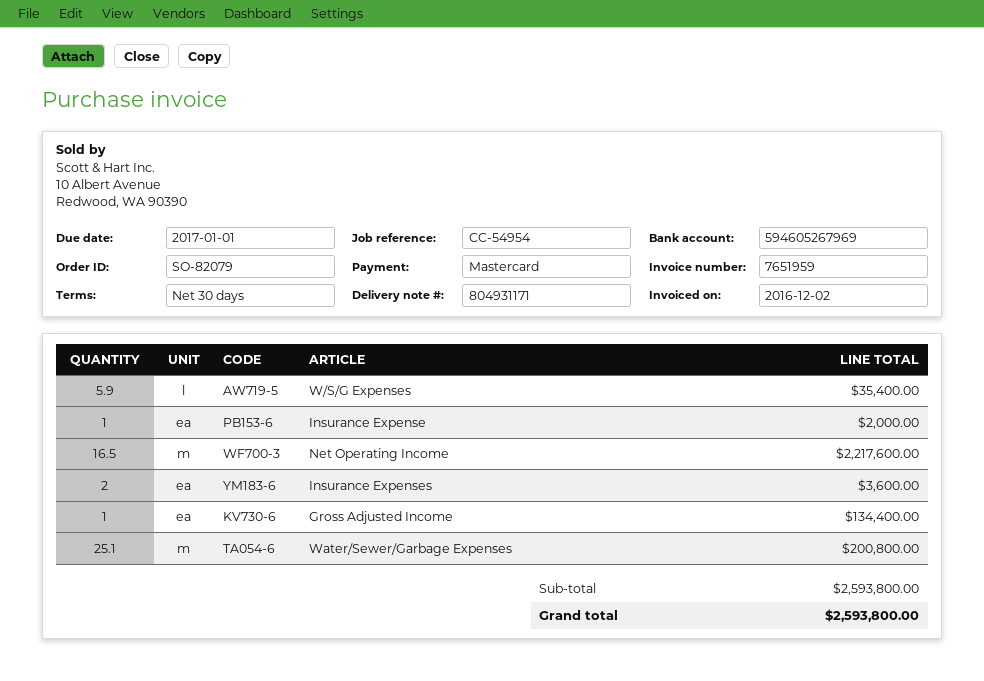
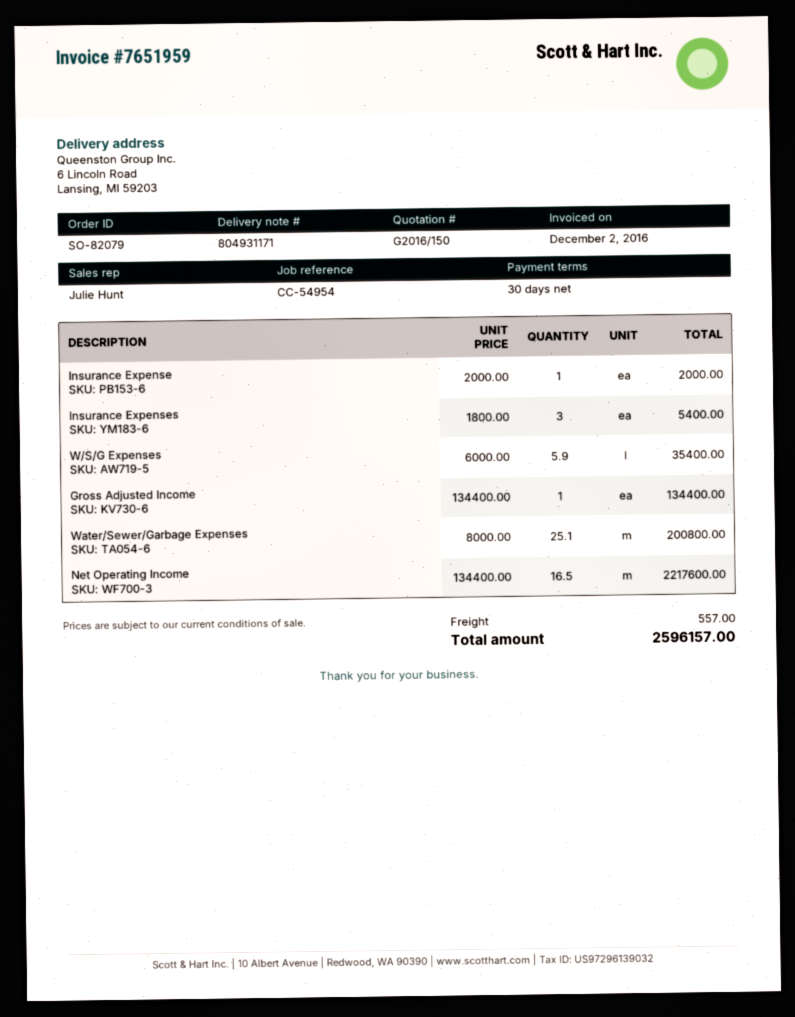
Insurance Expenses: 2 for 3600.00 -> 3 for 5400.00
shipping: none -> 557.00
total: 2593800.00 -> 2596157.00

